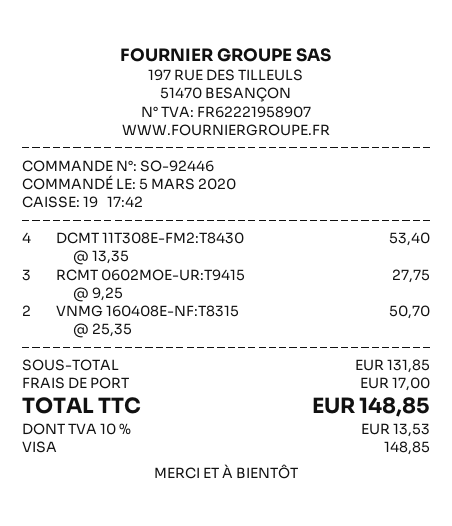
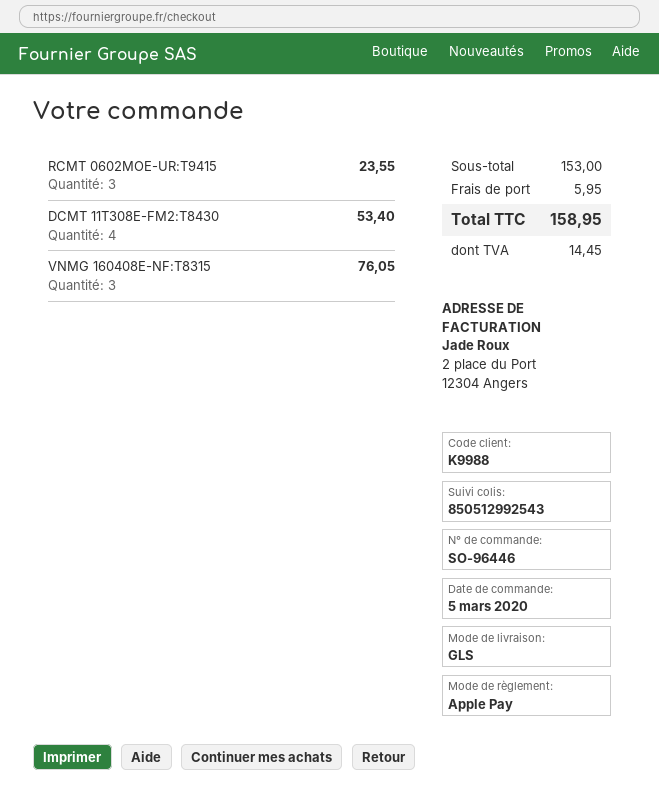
order number: SO-92446 -> SO-96446
payment method: Visa -> Apple Pay
RCMT 0602MOE-UR:T9415: 3 for 27.75 -> 3 for 23.55
VNMG 160408E-NF:T8315: 2 for 50.70 -> 3 for 76.05
subtotal: 131.85 -> 153.00
shipping: 17.00 -> 5.95
tax: 13.53 -> 14.45
total: 148.85 -> 158.95

